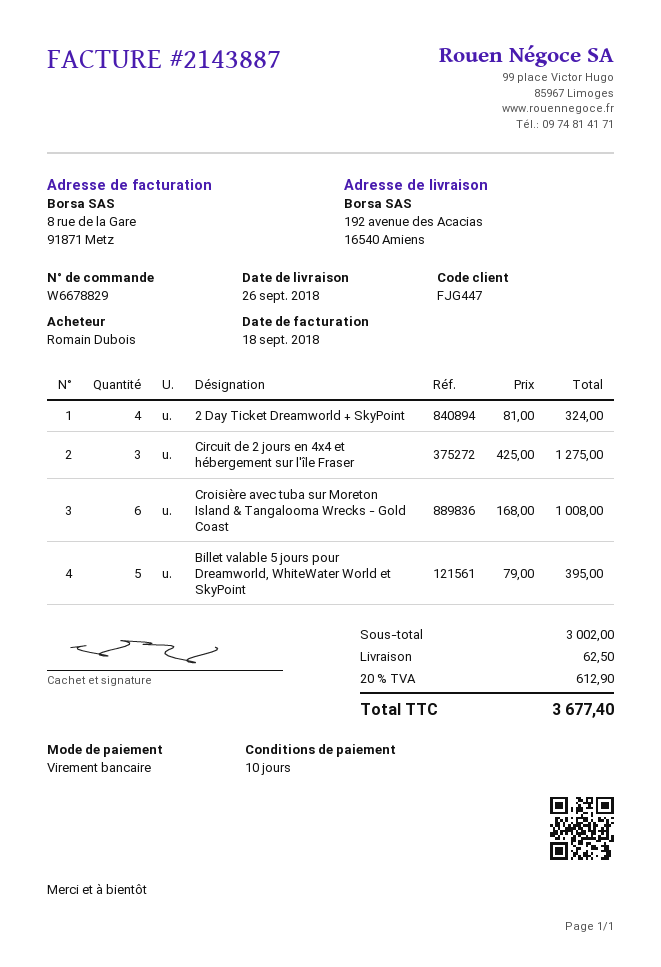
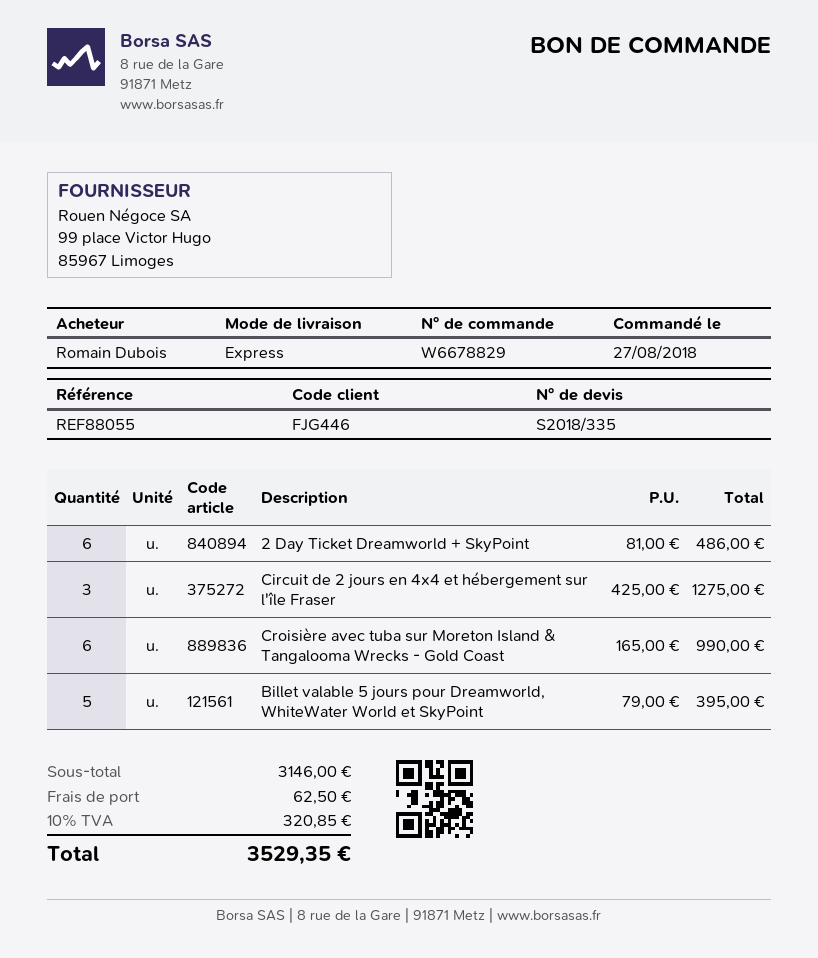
customer number: FJG447 -> FJG446
2 Day Ticket Dreamworld + SkyPoint: 4 x 81.00 = 324.00 -> 6 x 81.00 = 486.00
Croisière avec tuba sur Moreton Island & Tangalooma Wrecks - Gold Coast: 6 x 168.00 = 1008.00 -> 6 x 165.00 = 990.00
subtotal: 3002.00 -> 3146.00
tax: 20% = 612.90 -> 10% = 320.85
total: 3677.40 -> 3529.35

